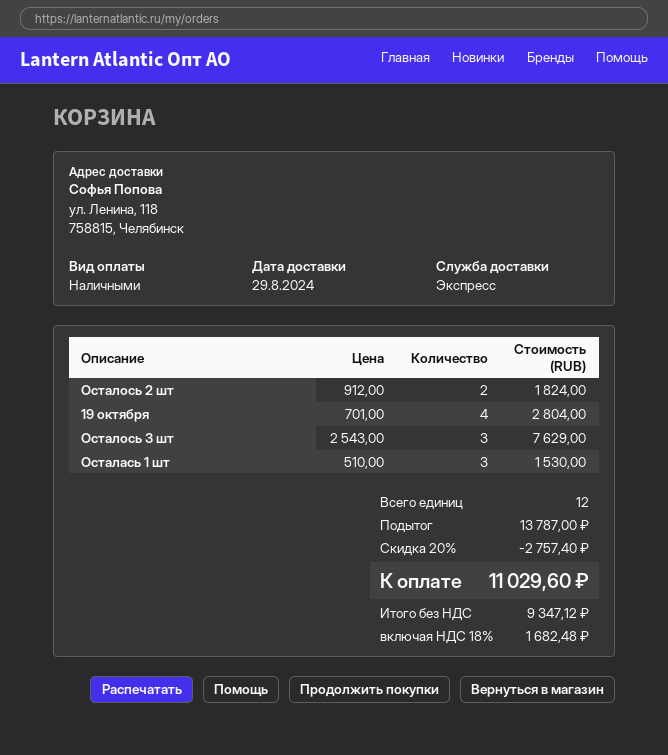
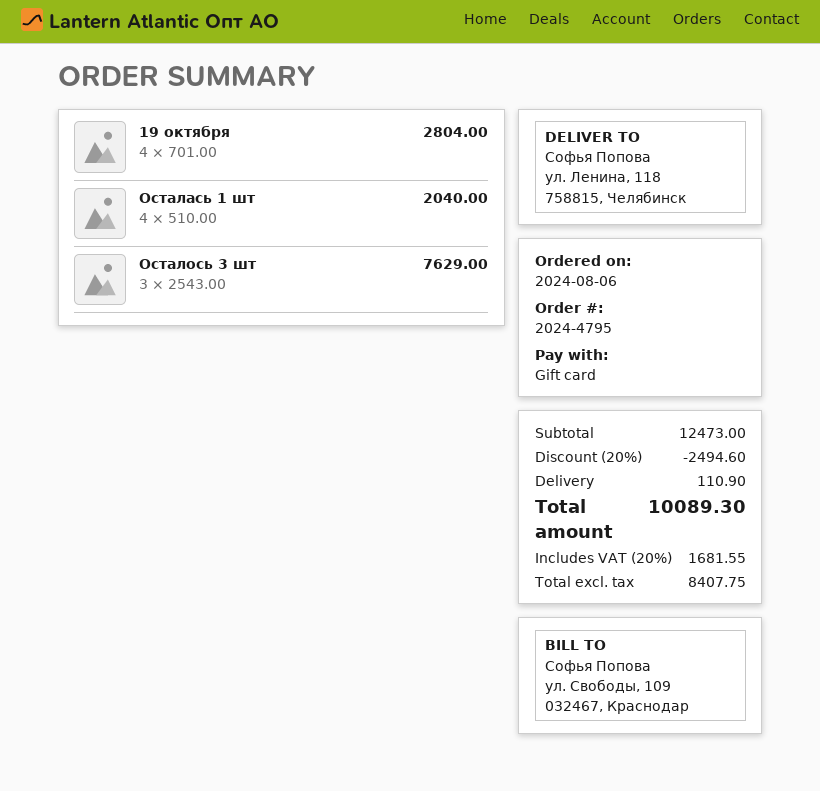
payment method: cash -> gift card
Осталось 2 шт: 2 x 912.00 = 1824.00 -> none
Осталась 1 шт: 3 x 510.00 = 1530.00 -> 4 x 510.00 = 2040.00
subtotal: 13787.00 -> 12473.00
discount: 20% = 2757.40 -> 20% = 2494.60
shipping: none -> 110.90
net: 9347.12 -> 8407.75
tax: 18% = 1682.48 -> 20% = 1681.55
total: 11029.60 -> 10089.30

